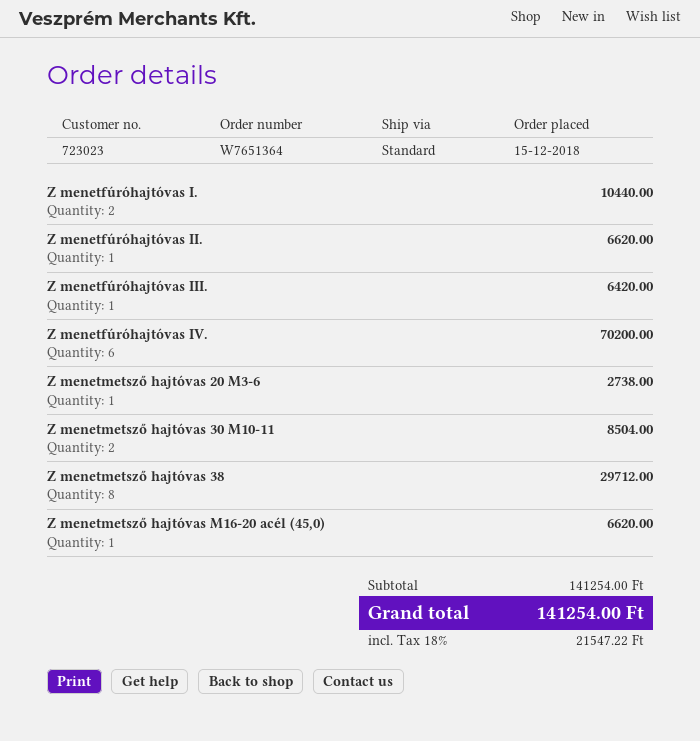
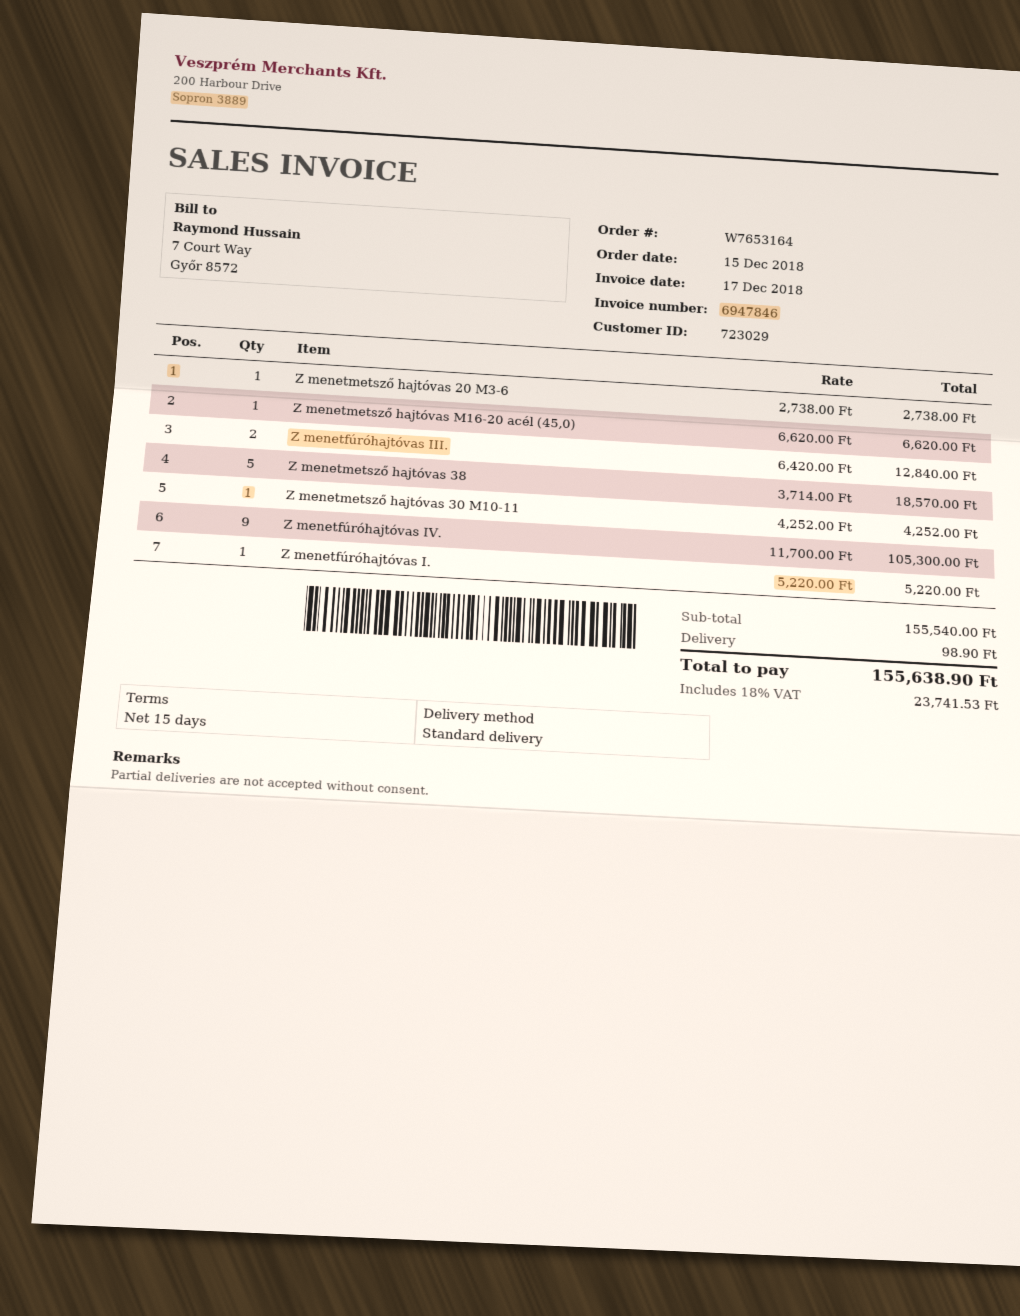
order number: W7651364 -> W7653164
customer number: 723023 -> 723029
Z menetfúróhajtóvas I.: 2 for 10440.00 -> 1 for 5220.00
Z menetfúróhajtóvas II.: 1 for 6620.00 -> none
Z menetfúróhajtóvas III.: 1 for 6420.00 -> 2 for 12840.00
Z menetfúróhajtóvas IV.: 6 for 70200.00 -> 9 for 105300.00
Z menetmetsző hajtóvas 30 M10-11: 2 for 8504.00 -> 1 for 4252.00
Z menetmetsző hajtóvas 38: 8 for 29712.00 -> 5 for 18570.00
subtotal: 141254.00 -> 155540.00
shipping: none -> 98.90
tax: 18% = 21547.22 -> 18% = 23741.53
total: 141254.00 -> 155638.90

